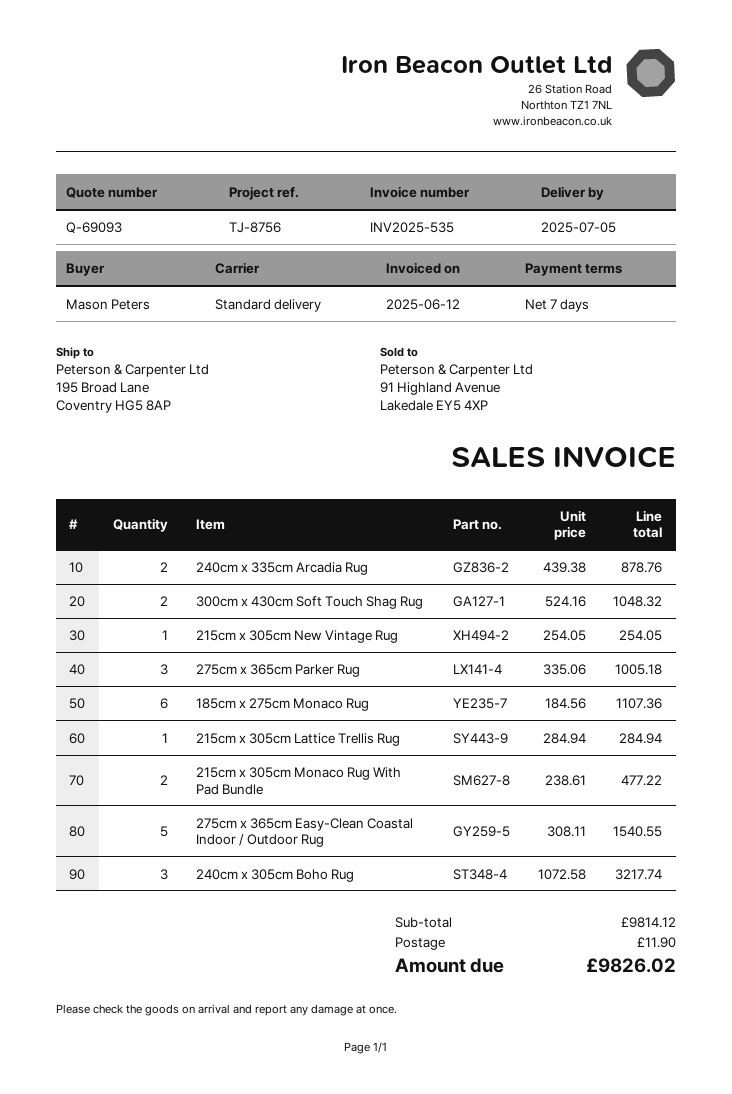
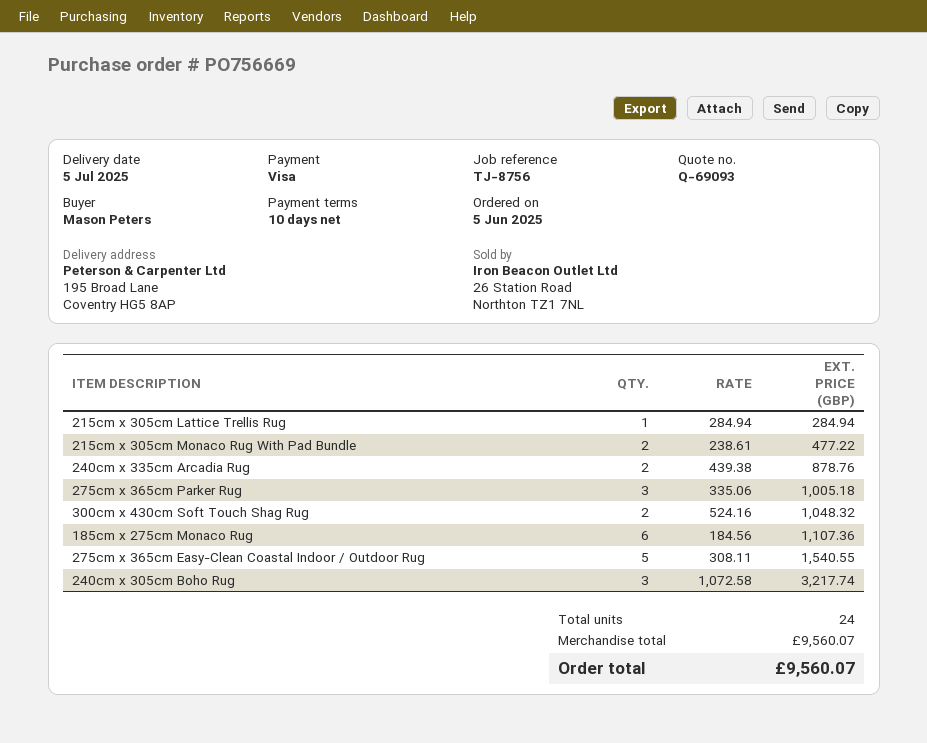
payment terms: 7 days -> 10 days
215cm x 305cm New Vintage Rug: 1 x 254.05 = 254.05 -> none
subtotal: 9814.12 -> 9560.07
shipping: 11.90 -> none
total: 9826.02 -> 9560.07

